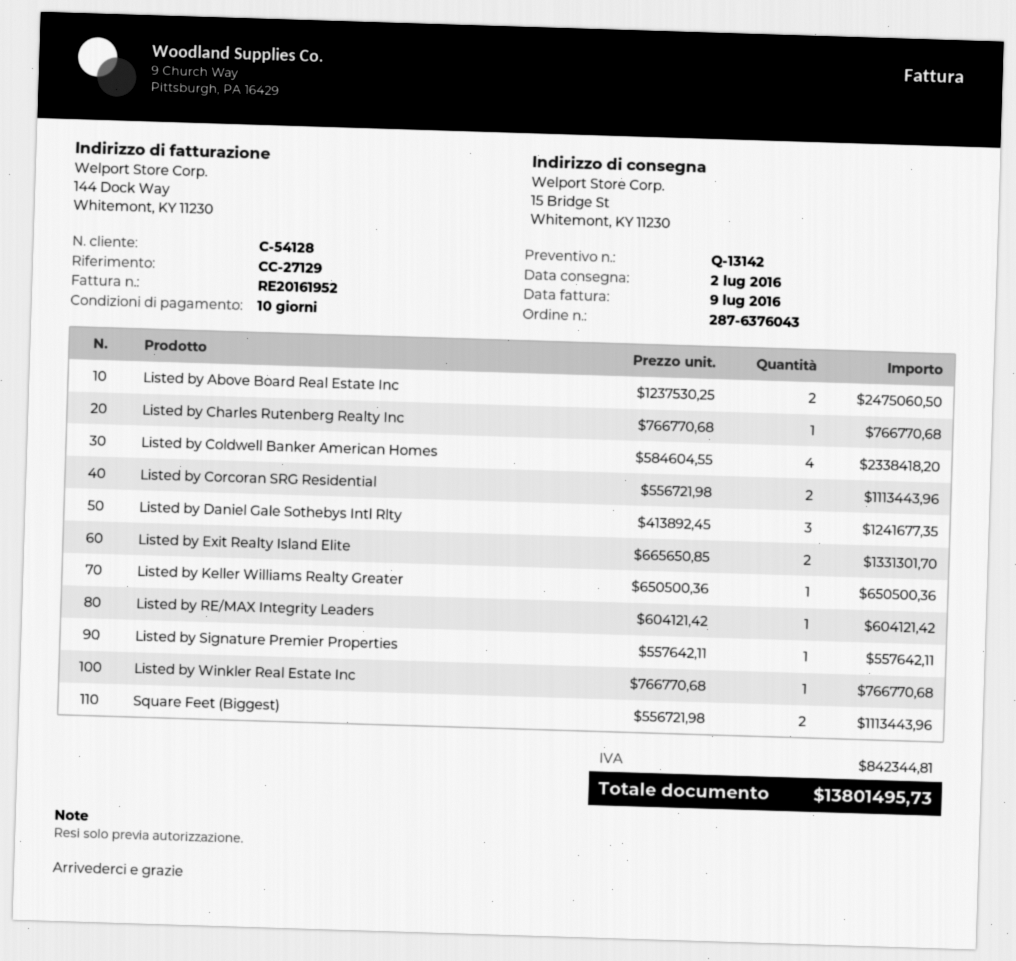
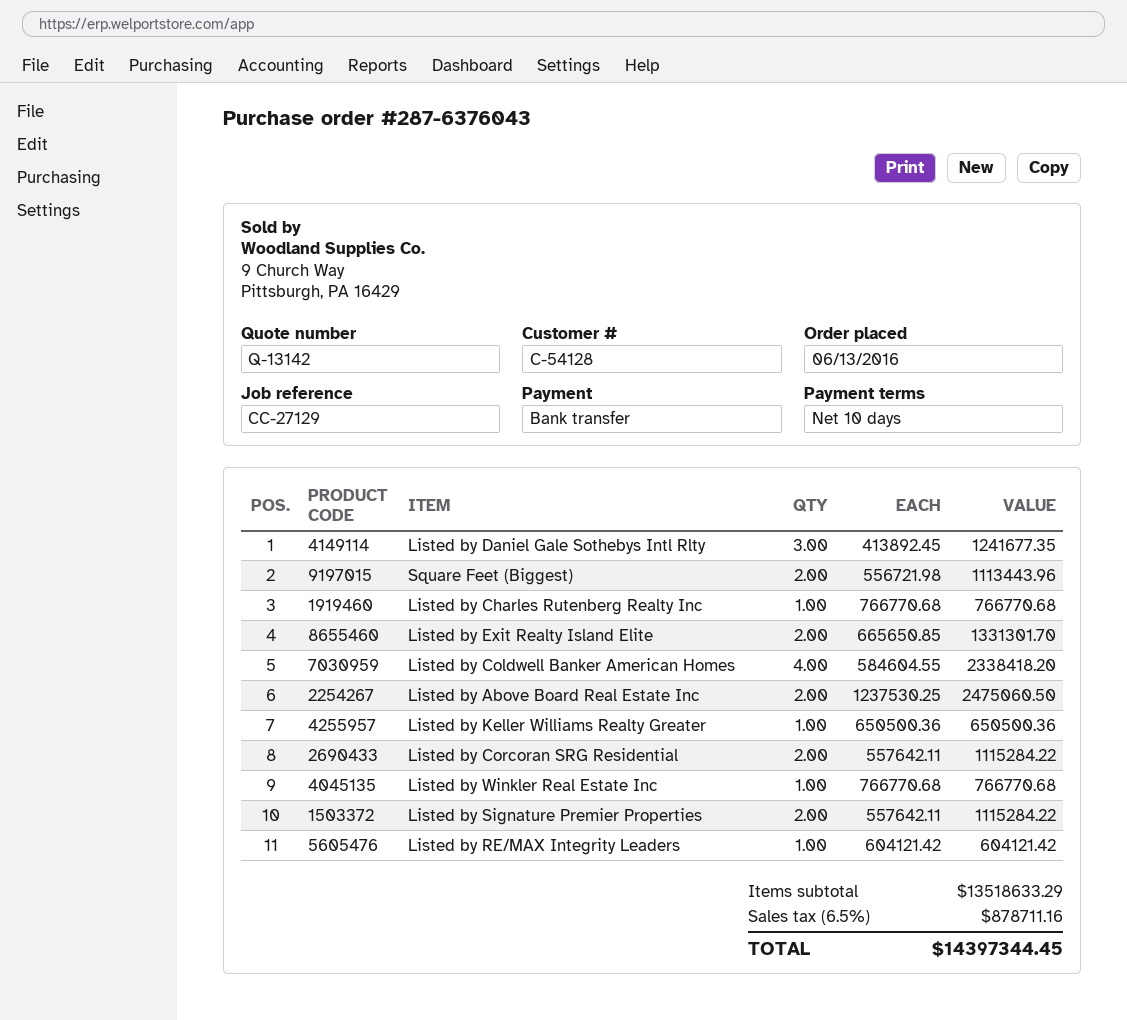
Listed by Corcoran SRG Residential: 2 x 556721.98 = 1113443.96 -> 2 x 557642.11 = 1115284.22
Listed by Signature Premier Properties: 1 x 557642.11 = 557642.11 -> 2 x 557642.11 = 1115284.22
tax: 842344.81 -> 878711.16
total: 13801495.73 -> 14397344.45

